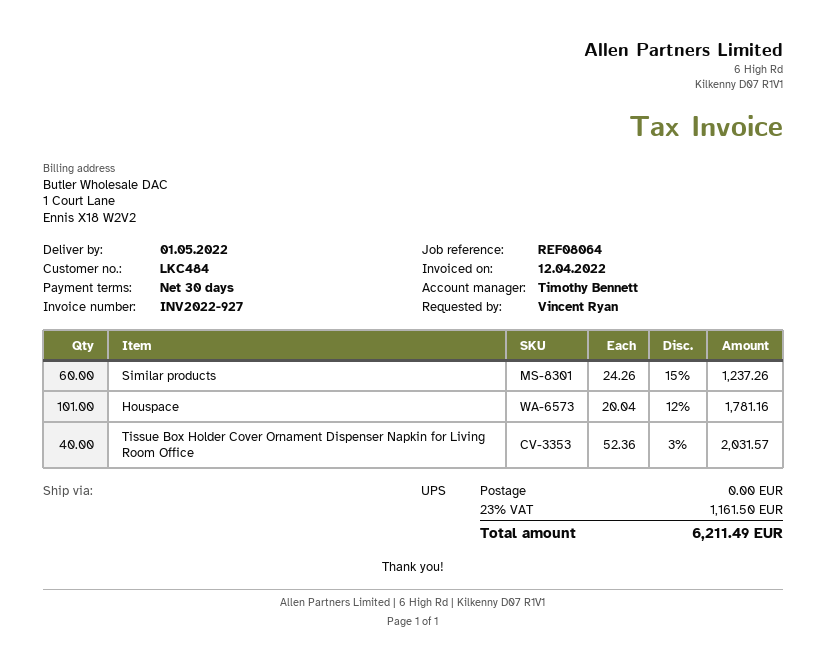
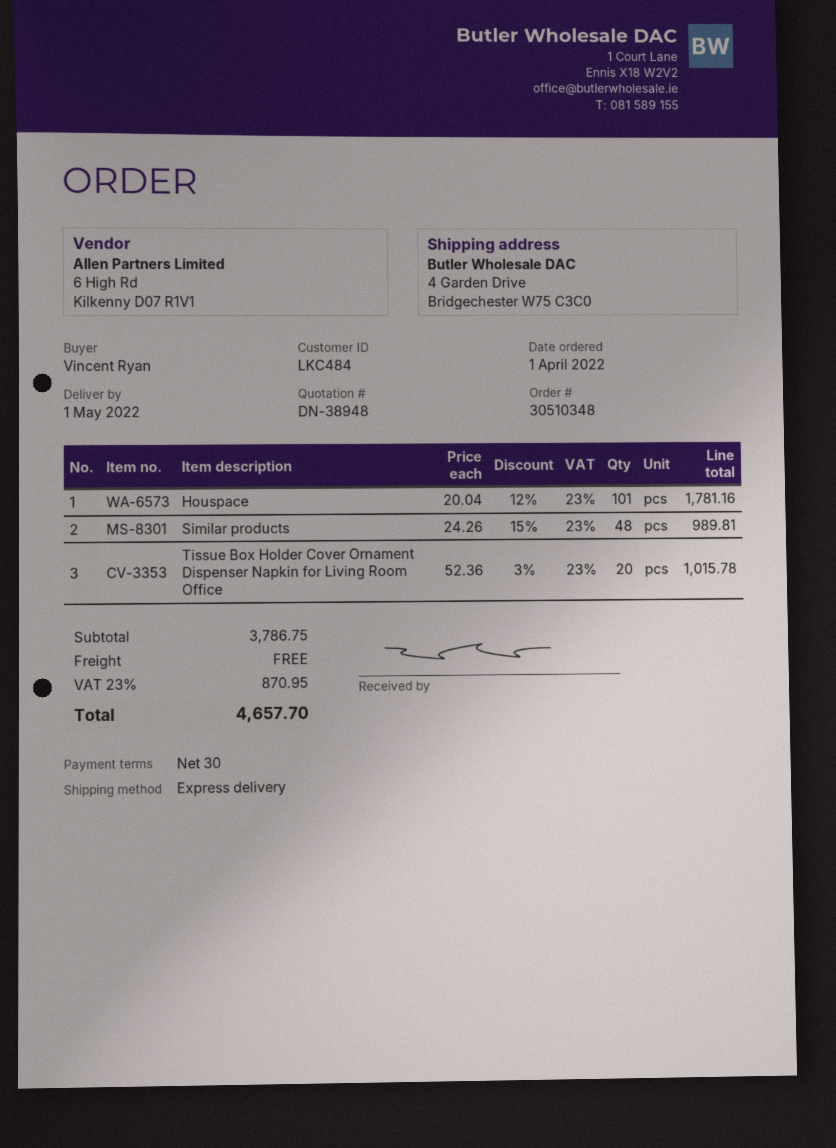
shipping method: UPS -> express
Similar products: 60 x 24.26 - 15% = 1237.26 -> 48 x 24.26 - 15% = 989.81
Tissue Box Holder Cover Ornament Dispenser Napkin for Living Room Office: 40 x 52.36 - 3% = 2031.57 -> 20 x 52.36 - 3% = 1015.78
tax: 23% = 1161.50 -> 23% = 870.95
total: 6211.49 -> 4657.70

